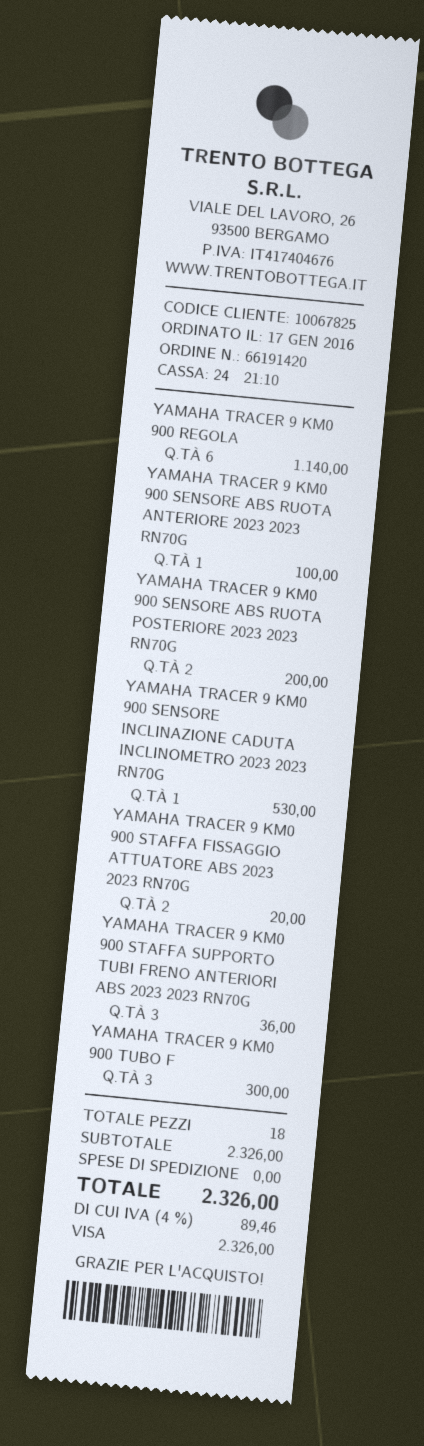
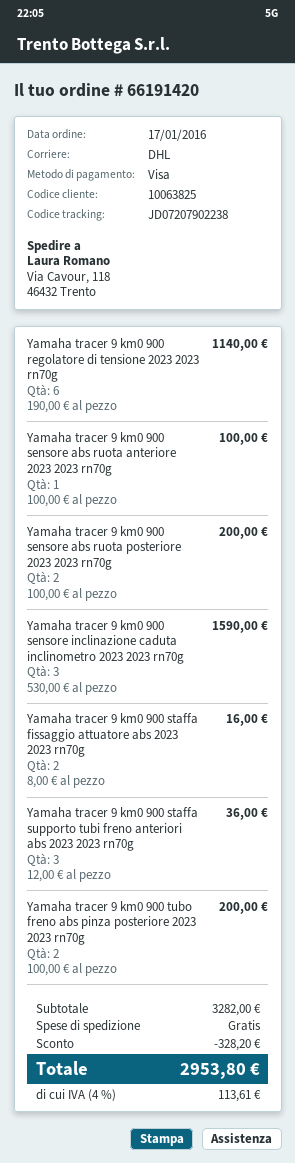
customer number: 10067825 -> 10063825
YAMAHA TRACER 9 KM0 900 SENSORE INCLINAZIONE CADUTA INCLINOMETRO 2023 2023 RN70G: 1 for 530.00 -> 3 for 1590.00
YAMAHA TRACER 9 KM0 900 STAFFA FISSAGGIO ATTUATORE ABS 2023 2023 RN70G: 2 for 20.00 -> 2 for 16.00
YAMAHA TRACER 9 KM0 900 TUBO F: 3 for 300.00 -> 2 for 200.00
subtotal: 2326.00 -> 3282.00
discount: none -> 328.20
tax: 4% = 89.46 -> 4% = 113.61
total: 2326.00 -> 2953.80

